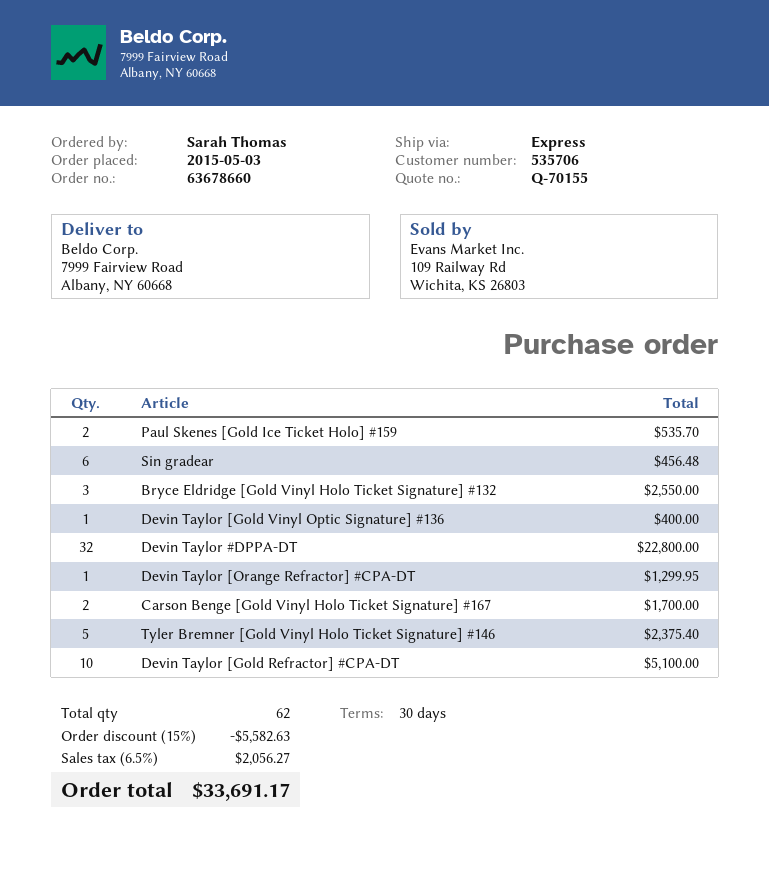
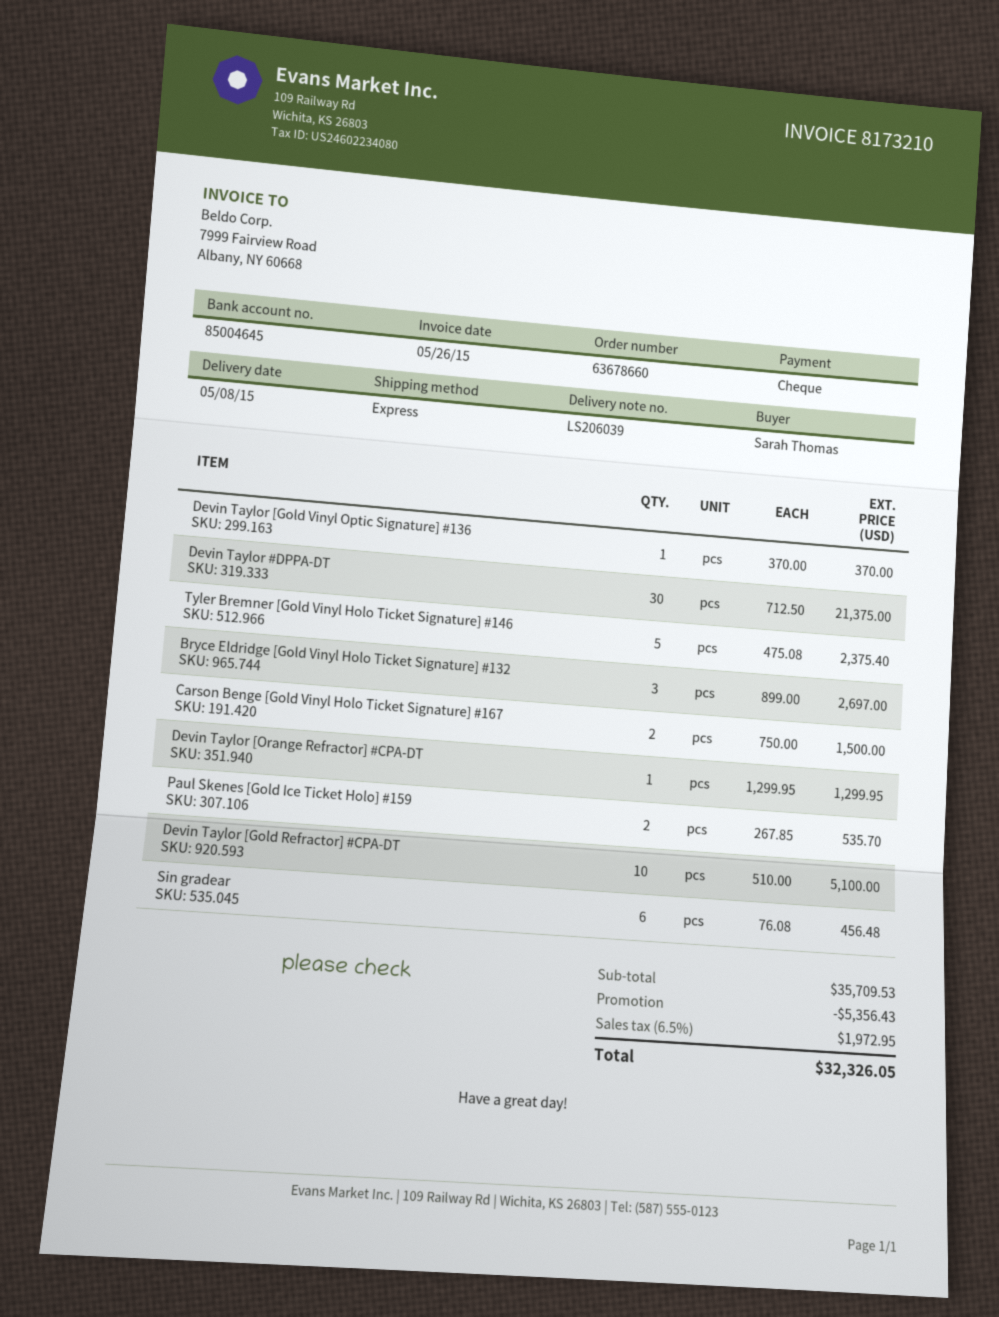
Bryce Eldridge [Gold Vinyl Holo Ticket Signature] #132: 3 for 2550.00 -> 3 for 2697.00
Devin Taylor [Gold Vinyl Optic Signature] #136: 1 for 400.00 -> 1 for 370.00
Devin Taylor #DPPA-DT: 32 for 22800.00 -> 30 for 21375.00
Carson Benge [Gold Vinyl Holo Ticket Signature] #167: 2 for 1700.00 -> 2 for 1500.00
discount: 5582.63 -> 5356.43
tax: 6.5% = 2056.27 -> 6.5% = 1972.95
total: 33691.17 -> 32326.05

